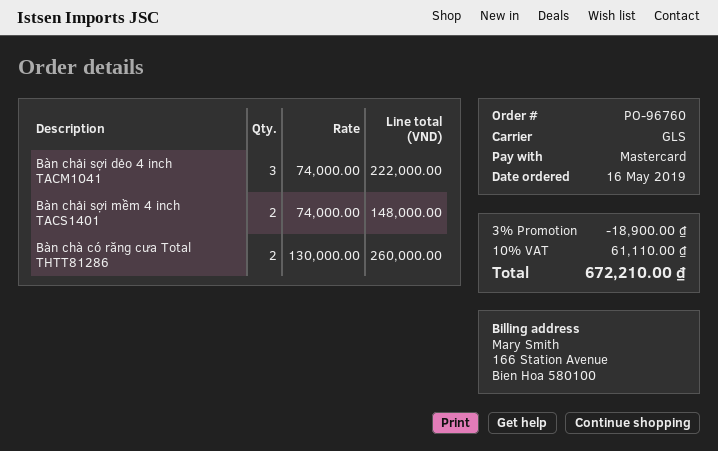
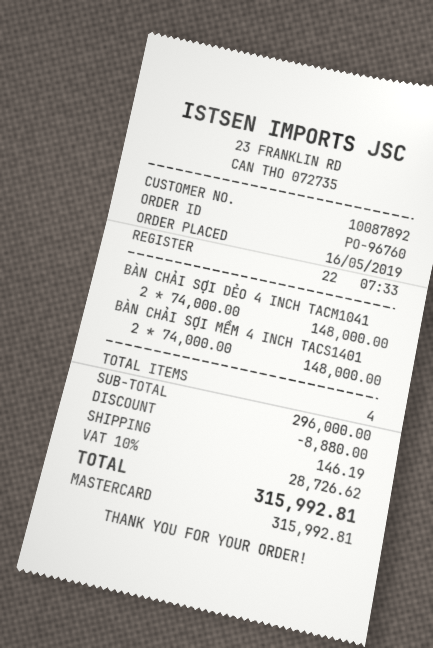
Bàn chải sợi dẻo 4 inch TACM1041: 3 x 74000.00 = 222000.00 -> 2 x 74000.00 = 148000.00
Bàn chà có răng cưa Total THTT81286: 2 x 130000.00 = 260000.00 -> none
discount: 18900.00 -> 8880.00
shipping: none -> 146.19
tax: 10% = 61110.00 -> 10% = 28726.62
total: 672210.00 -> 315992.81

